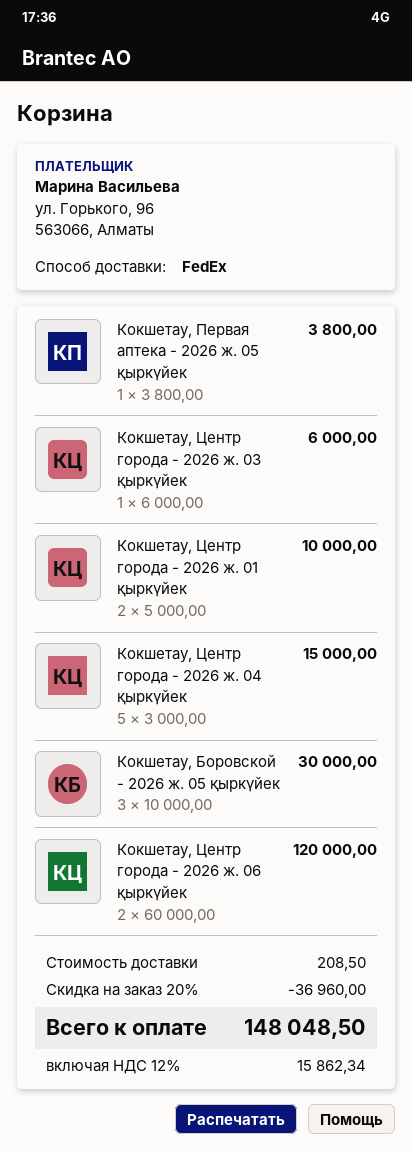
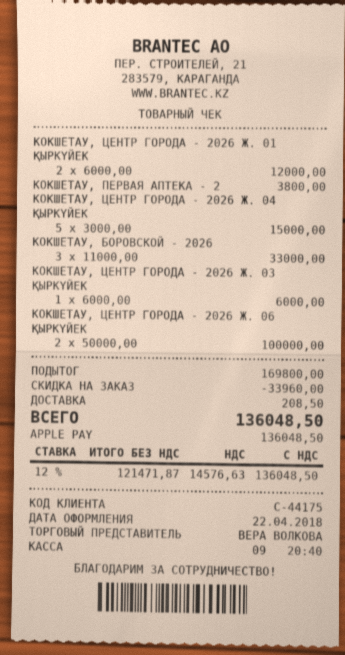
Кокшетау, Центр города - 2026 ж. 01 қыркүйек: 2 x 5000.00 = 10000.00 -> 2 x 6000.00 = 12000.00
Кокшетау, Боровской - 2026 ж. 05 қыркүйек: 3 x 10000.00 = 30000.00 -> 3 x 11000.00 = 33000.00
Кокшетау, Центр города - 2026 ж. 06 қыркүйек: 2 x 60000.00 = 120000.00 -> 2 x 50000.00 = 100000.00
discount: 36960.00 -> 33960.00
tax: 12% = 15862.34 -> 12% = 14576.63
total: 148048.50 -> 136048.50

